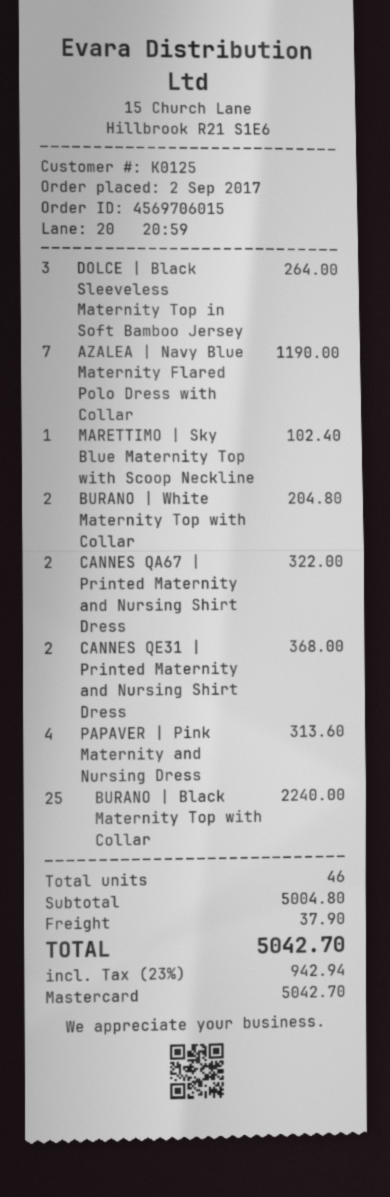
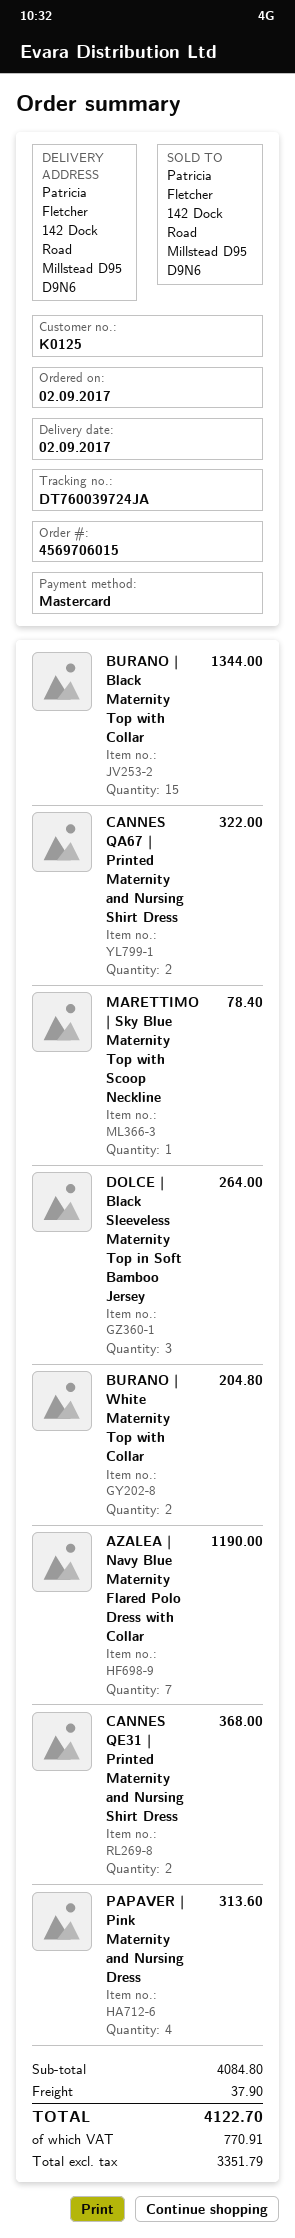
MARETTIMO | Sky Blue Maternity Top with Scoop Neckline: 1 for 102.40 -> 1 for 78.40
BURANO | Black Maternity Top with Collar: 25 for 2240.00 -> 15 for 1344.00
subtotal: 5004.80 -> 4084.80
tax: 942.94 -> 770.91
total: 5042.70 -> 4122.70

